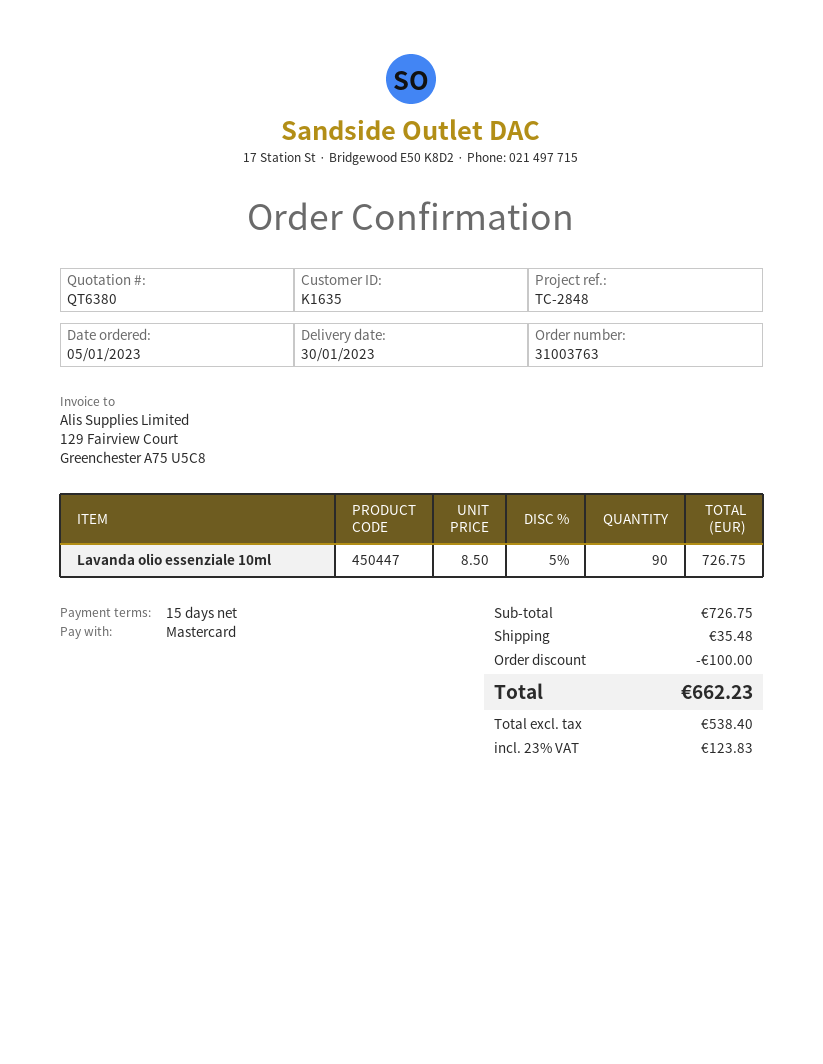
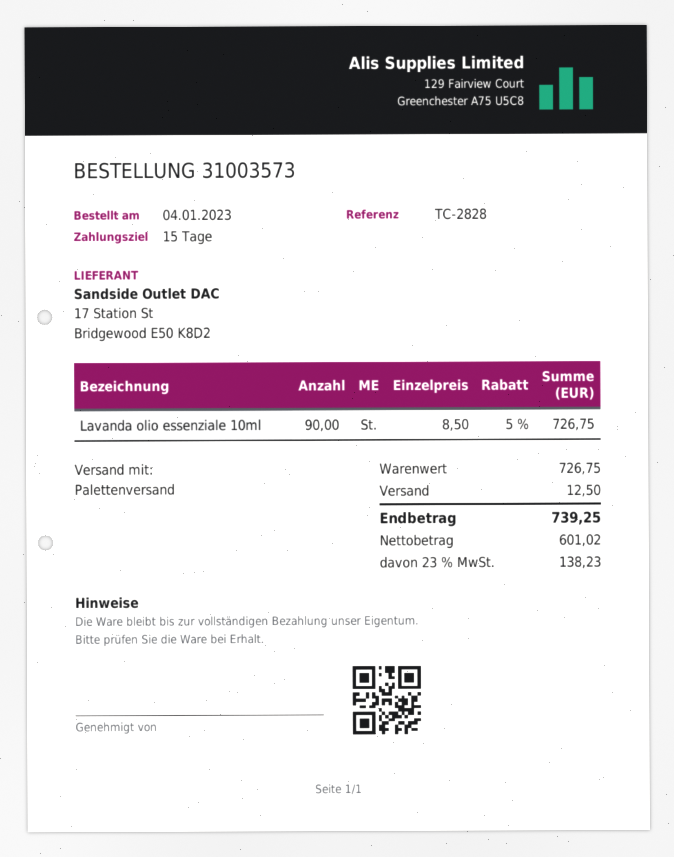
order number: 31003763 -> 31003573
order date: 2023-01-05 -> 2023-01-04
reference: TC-2848 -> TC-2828
discount: 100.00 -> none
shipping: 35.48 -> 12.50
net: 538.40 -> 601.02
tax: 23% = 123.83 -> 23% = 138.23
total: 662.23 -> 739.25

